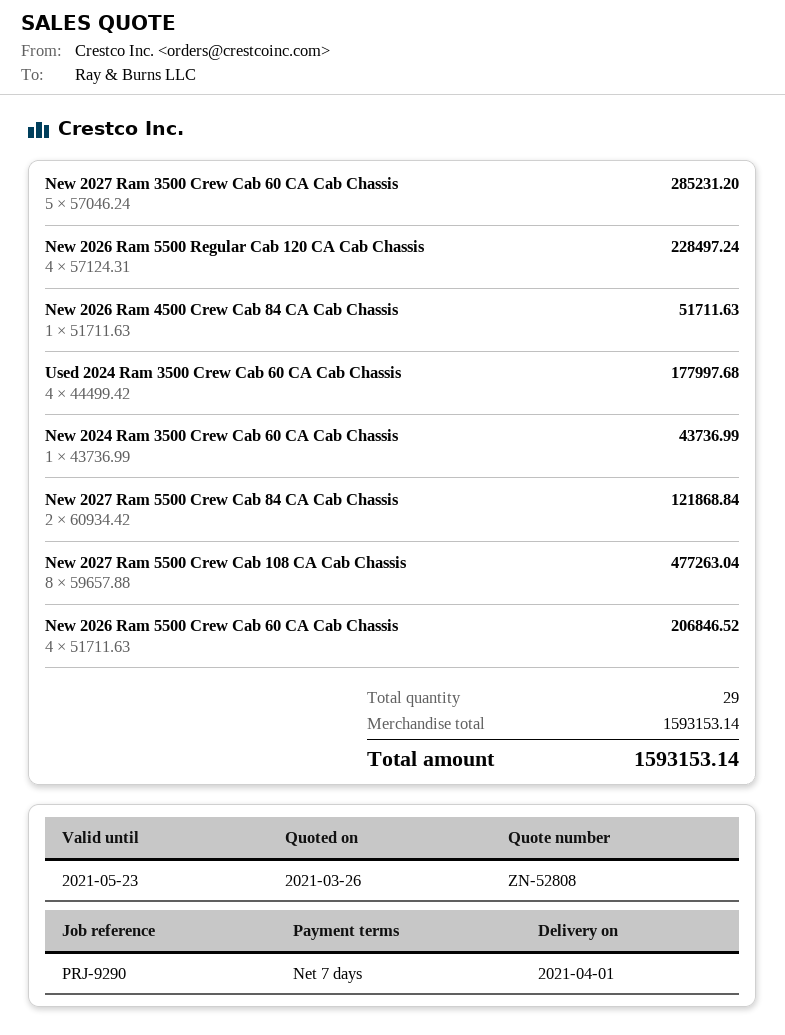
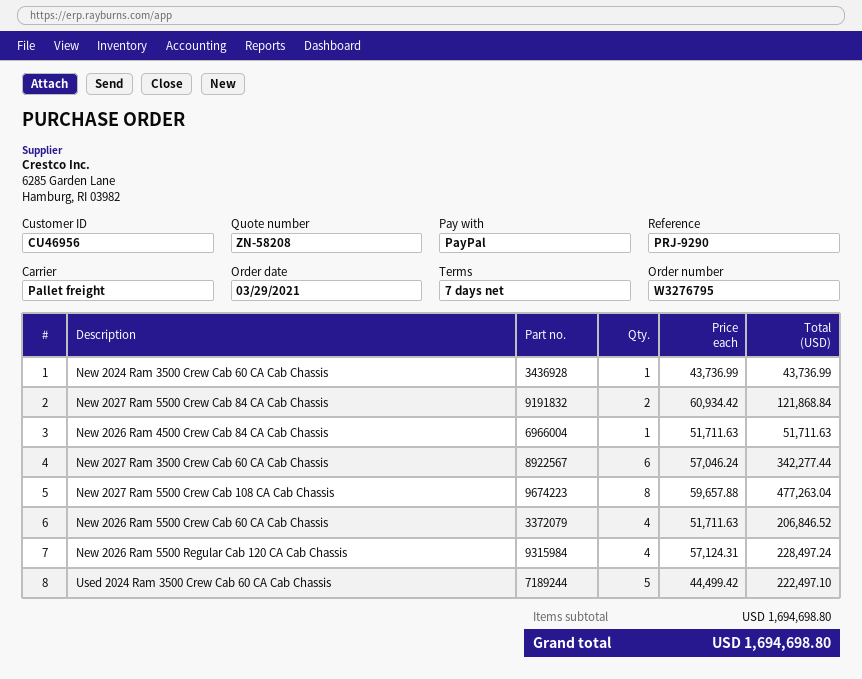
quote number: ZN-52808 -> ZN-58208
New 2027 Ram 3500 Crew Cab 60 CA Cab Chassis: 5 x 57046.24 = 285231.20 -> 6 x 57046.24 = 342277.44
Used 2024 Ram 3500 Crew Cab 60 CA Cab Chassis: 4 x 44499.42 = 177997.68 -> 5 x 44499.42 = 222497.10
subtotal: 1593153.14 -> 1694698.80
total: 1593153.14 -> 1694698.80

